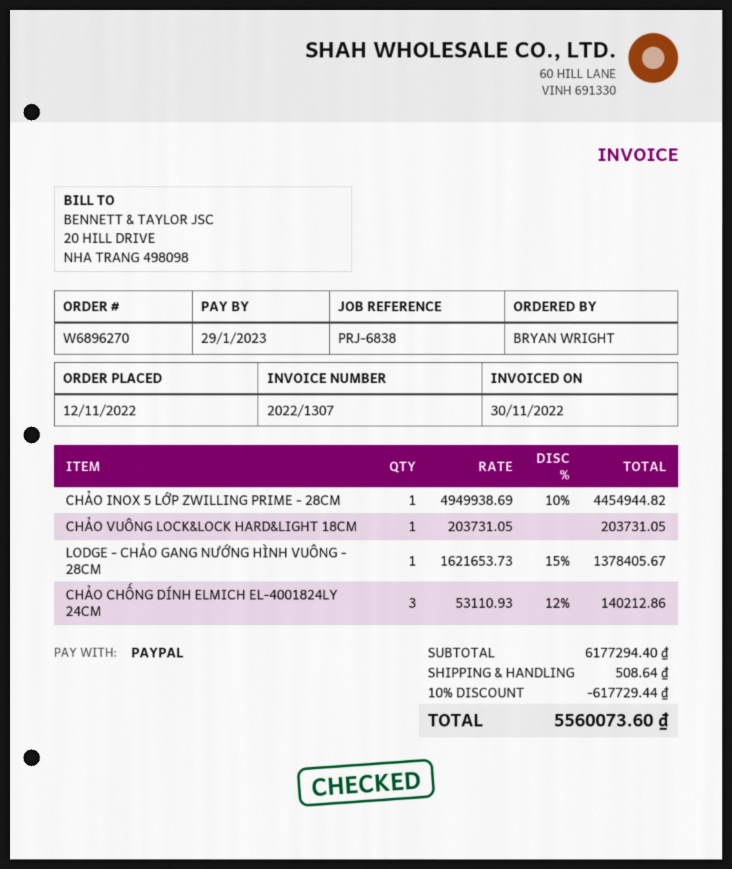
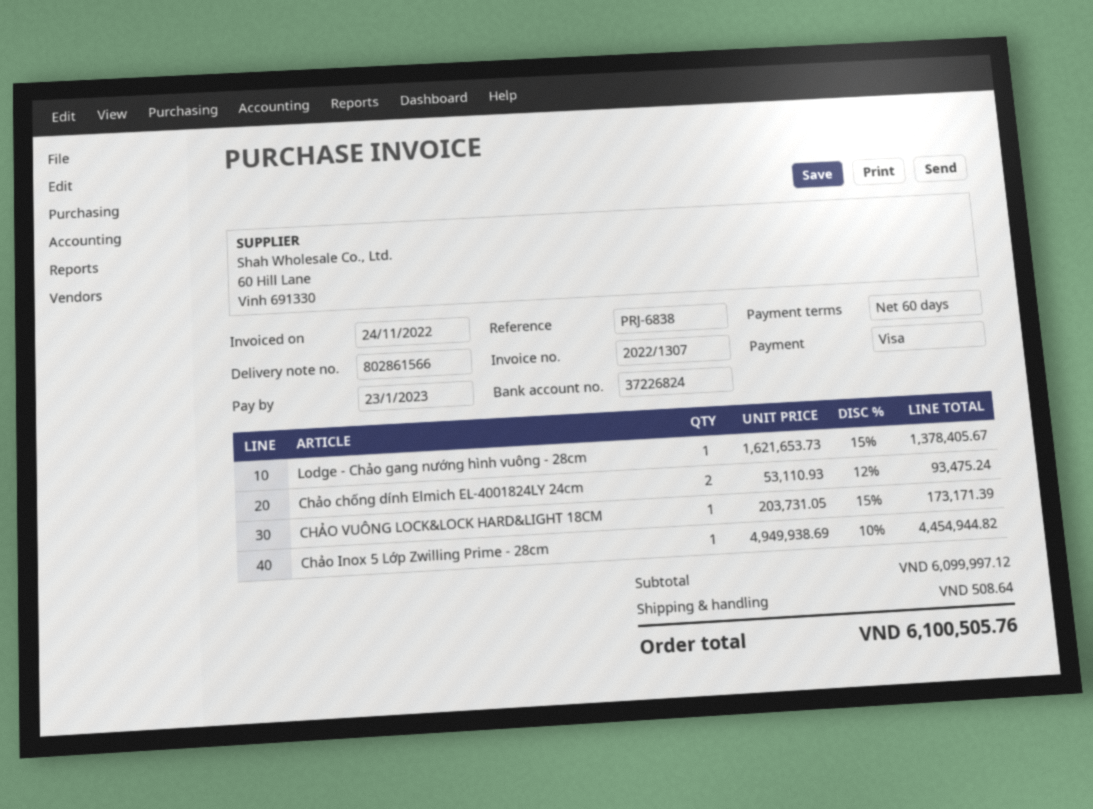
invoice date: 2022-11-30 -> 2022-11-24
due date: 2023-01-29 -> 2023-01-23
payment method: PayPal -> Visa
CHẢO VUÔNG LOCK&LOCK HARD&LIGHT 18CM: 1 x 203731.05 = 203731.05 -> 1 x 203731.05 - 15% = 173171.39
CHẢO CHỐNG DÍNH ELMICH EL-4001824LY 24CM: 3 x 53110.93 - 12% = 140212.86 -> 2 x 53110.93 - 12% = 93475.24
subtotal: 6177294.40 -> 6099997.12
discount: 10% = 617729.44 -> none
total: 5560073.60 -> 6100505.76

